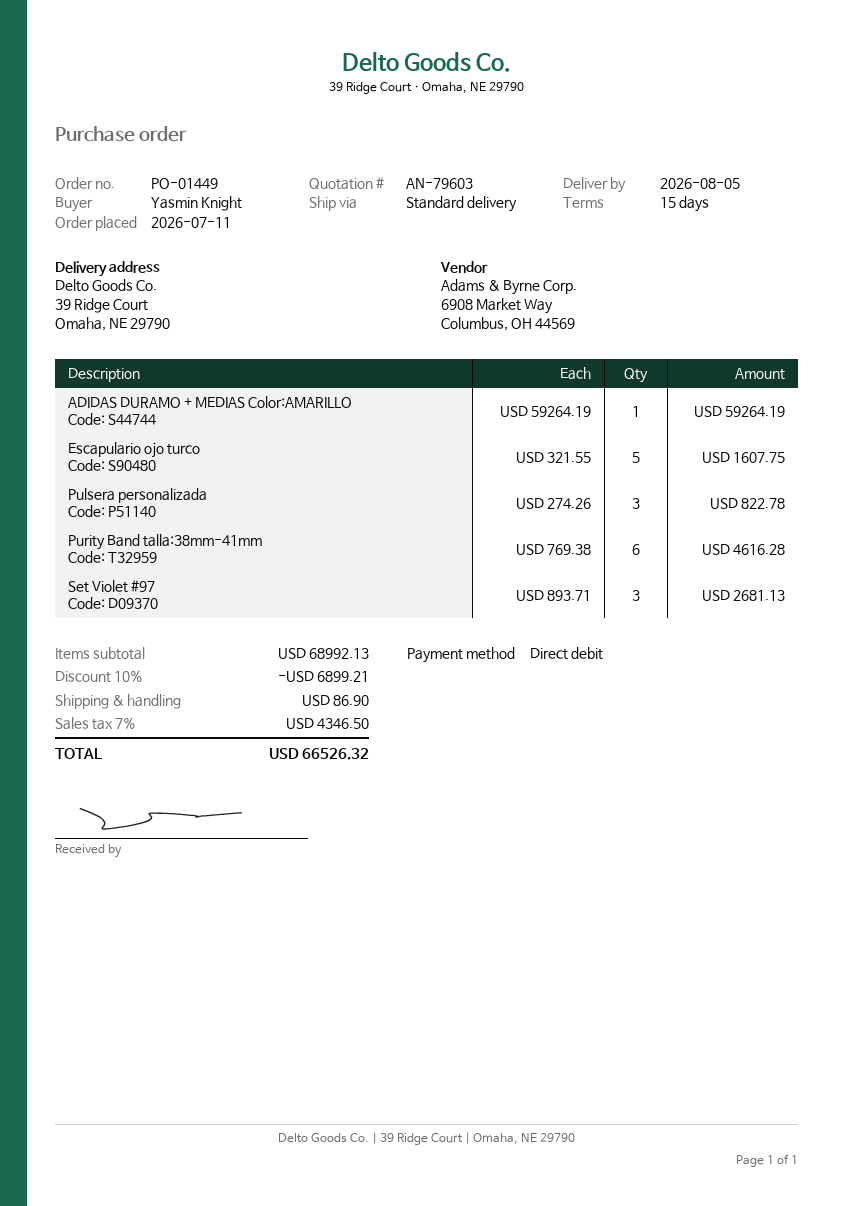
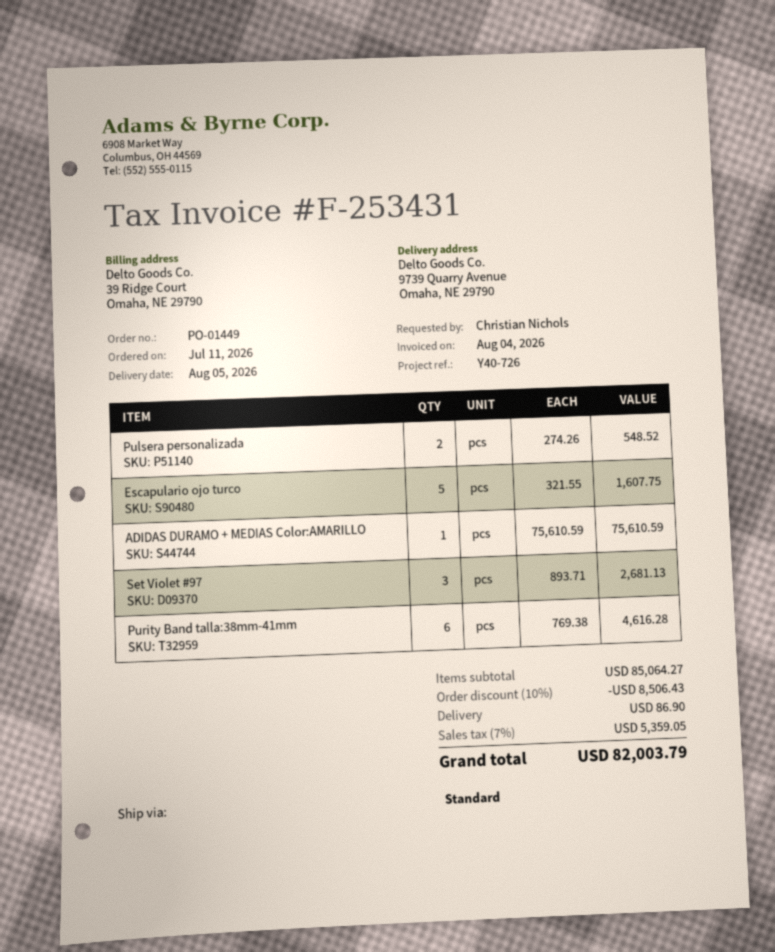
ordered by: Yasmin Knight -> Christian Nichols
ship to: 39 Ridge Court, Omaha, NE 29790 -> 9739 Quarry Avenue, Omaha, NE 29790
ADIDAS DURAMO + MEDIAS Color:AMARILLO: 1 x 59264.19 = 59264.19 -> 1 x 75610.59 = 75610.59
Pulsera personalizada: 3 x 274.26 = 822.78 -> 2 x 274.26 = 548.52
subtotal: 68992.13 -> 85064.27
discount: 10% = 6899.21 -> 10% = 8506.43
tax: 7% = 4346.50 -> 7% = 5359.05
total: 66526.32 -> 82003.79

